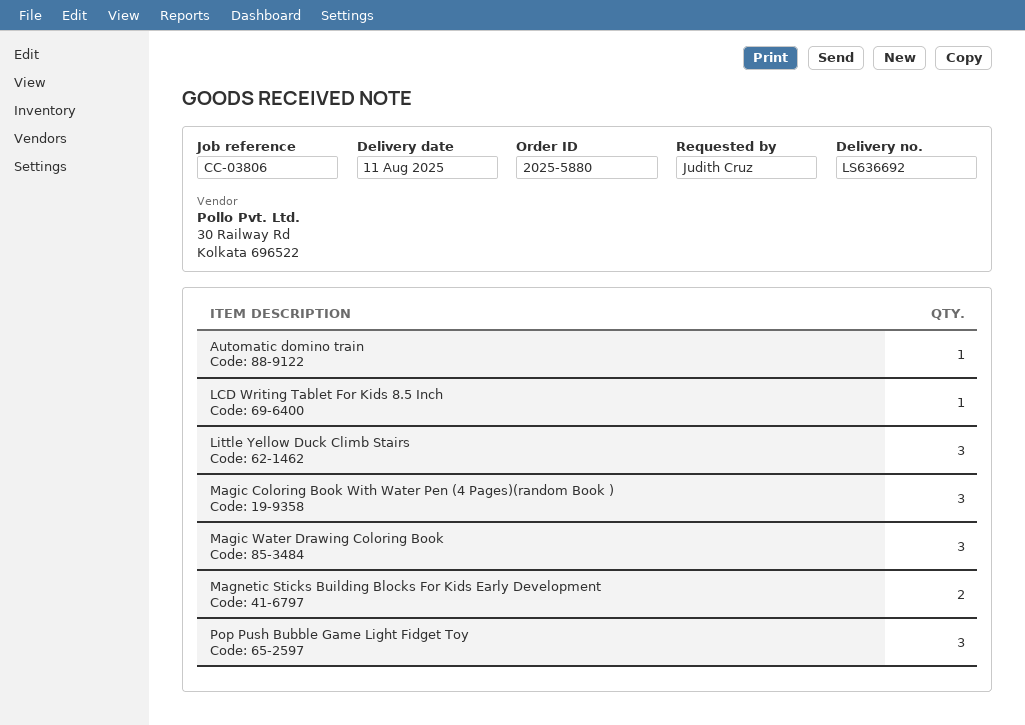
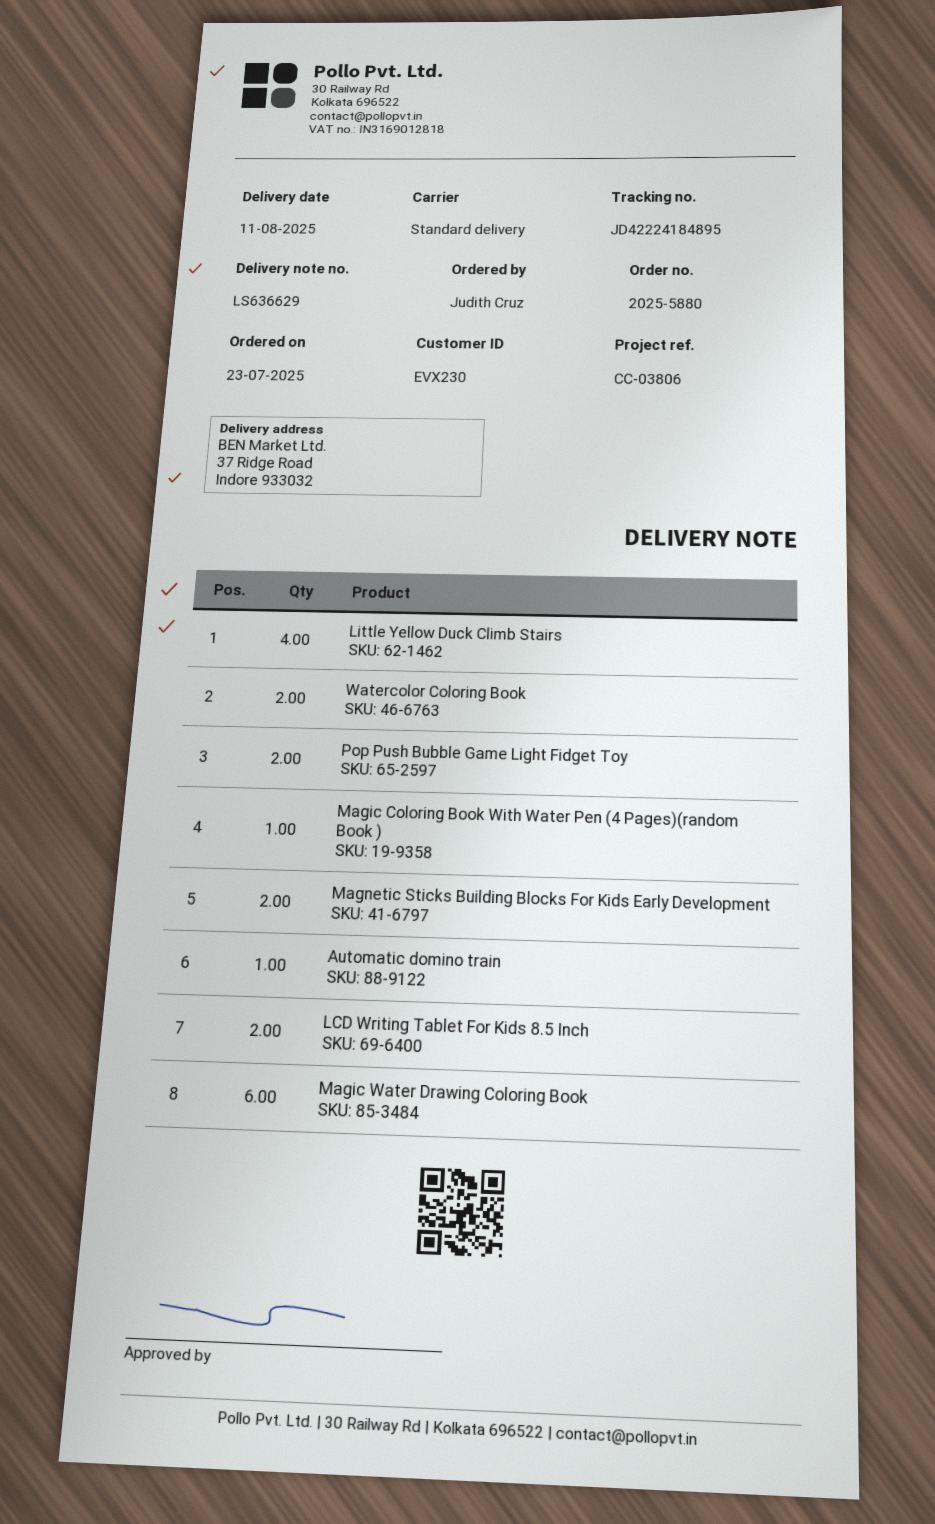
delivery note number: LS636692 -> LS636629
LCD Writing Tablet For Kids 8.5 Inch: 1 -> 2
Little Yellow Duck Climb Stairs: 3 -> 4
Magic Coloring Book With Water Pen (4 Pages)(random Book ): 3 -> 1
Magic Water Drawing Coloring Book: 3 -> 6
Pop Push Bubble Game Light Fidget Toy: 3 -> 2
Watercolor Coloring Book: none -> 2

